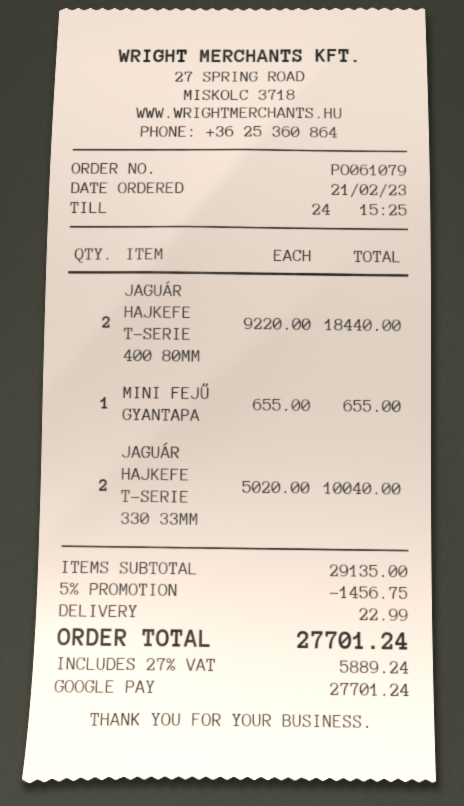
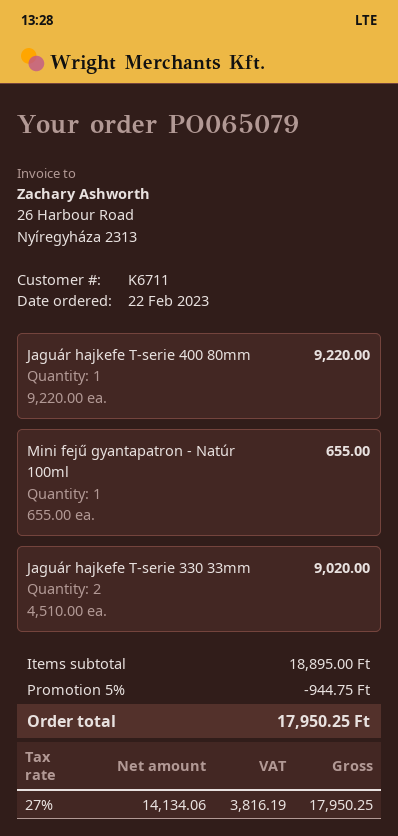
order number: PO061079 -> PO065079
order date: 2023-02-21 -> 2023-02-22
JAGUÁR HAJKEFE T-SERIE 400 80MM: 2 x 9220.00 = 18440.00 -> 1 x 9220.00 = 9220.00
JAGUÁR HAJKEFE T-SERIE 330 33MM: 2 x 5020.00 = 10040.00 -> 2 x 4510.00 = 9020.00
subtotal: 29135.00 -> 18895.00
discount: 5% = 1456.75 -> 5% = 944.75
shipping: 22.99 -> none
tax: 27% = 5889.24 -> 27% = 3816.19
total: 27701.24 -> 17950.25

